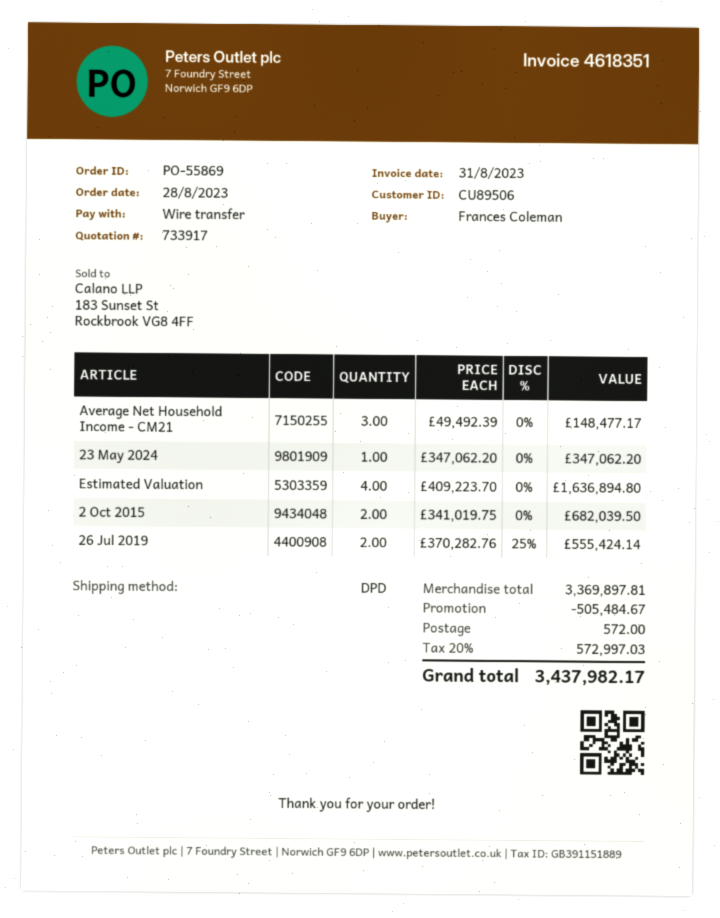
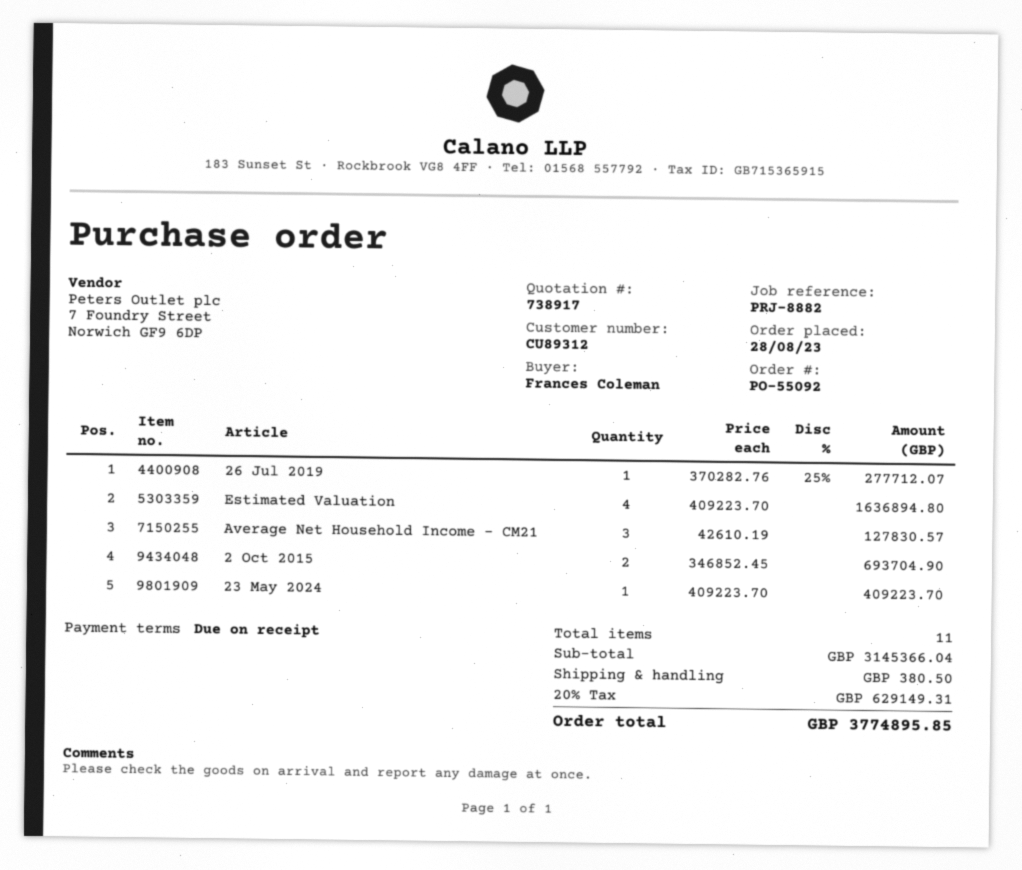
quote number: 733917 -> 738917
order number: PO-55869 -> PO-55092
customer number: CU89506 -> CU89312
Average Net Household Income - CM21: 3 x 49492.39 = 148477.17 -> 3 x 42610.19 = 127830.57
23 May 2024: 1 x 347062.20 = 347062.20 -> 1 x 409223.70 = 409223.70
2 Oct 2015: 2 x 341019.75 = 682039.50 -> 2 x 346852.45 = 693704.90
26 Jul 2019: 2 x 370282.76 - 25% = 555424.14 -> 1 x 370282.76 - 25% = 277712.07
subtotal: 3369897.81 -> 3145366.04
discount: 505484.67 -> none
shipping: 572.00 -> 380.50
tax: 20% = 572997.03 -> 20% = 629149.31
total: 3437982.17 -> 3774895.85

